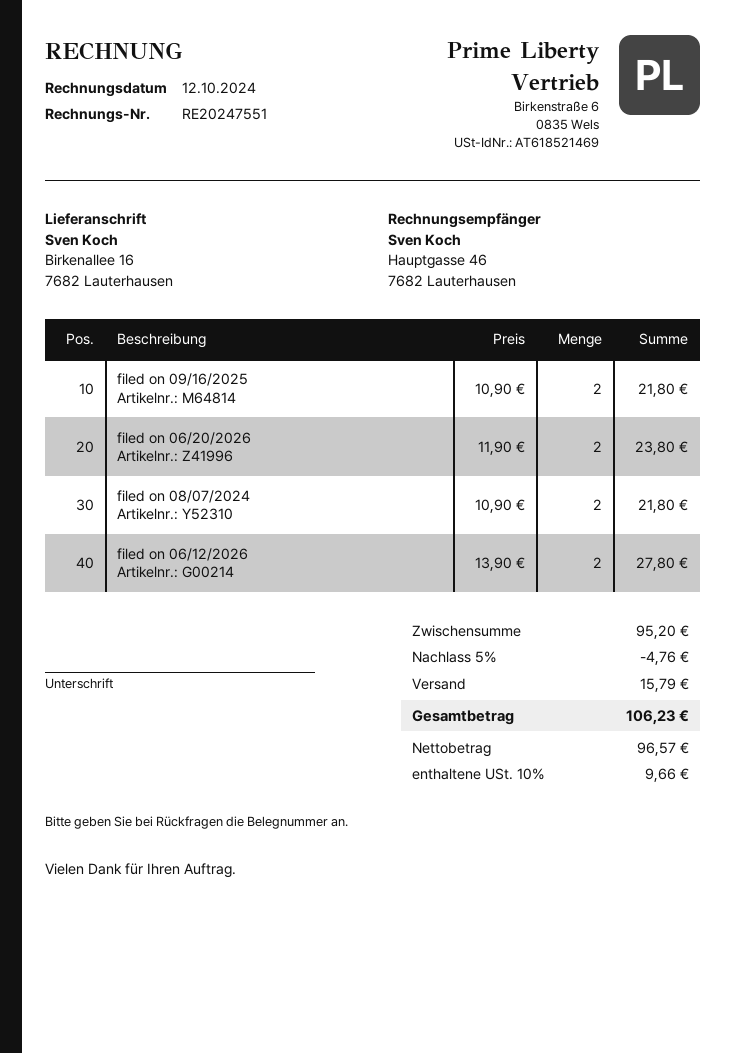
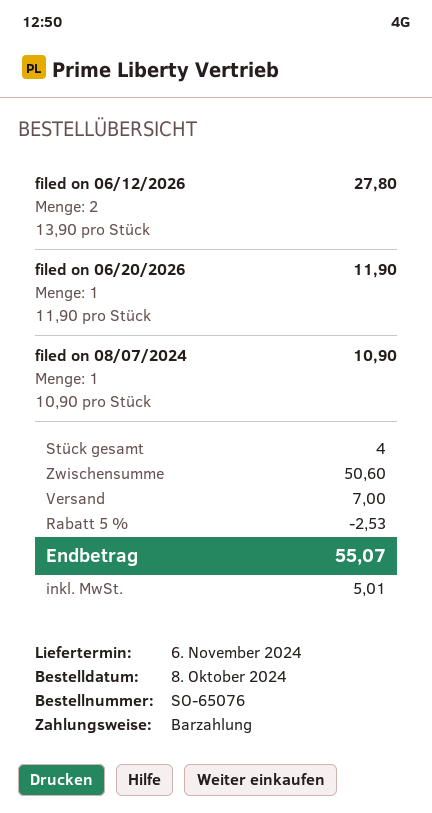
filed on 09/16/2025: 2 x 10.90 = 21.80 -> none
filed on 06/20/2026: 2 x 11.90 = 23.80 -> 1 x 11.90 = 11.90
filed on 08/07/2024: 2 x 10.90 = 21.80 -> 1 x 10.90 = 10.90
subtotal: 95.20 -> 50.60
discount: 5% = 4.76 -> 5% = 2.53
shipping: 15.79 -> 7.00
tax: 9.66 -> 5.01
total: 106.23 -> 55.07

